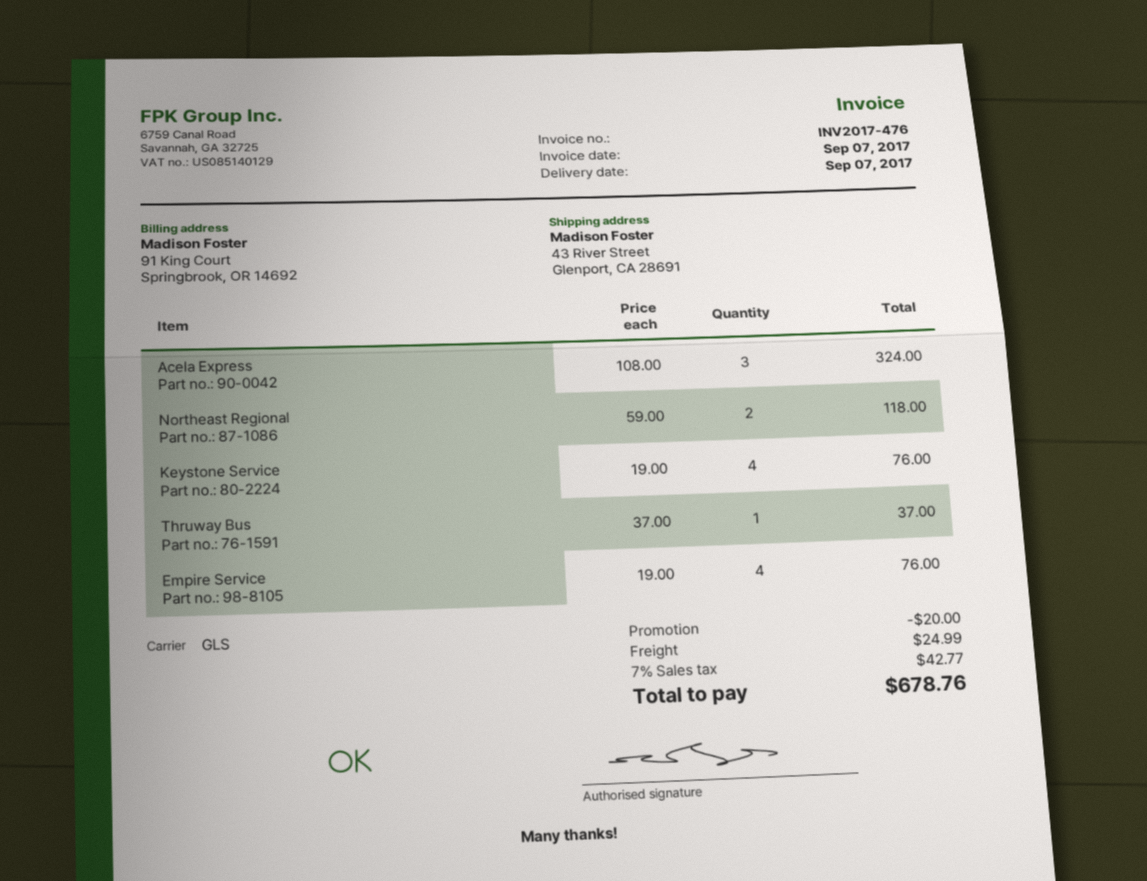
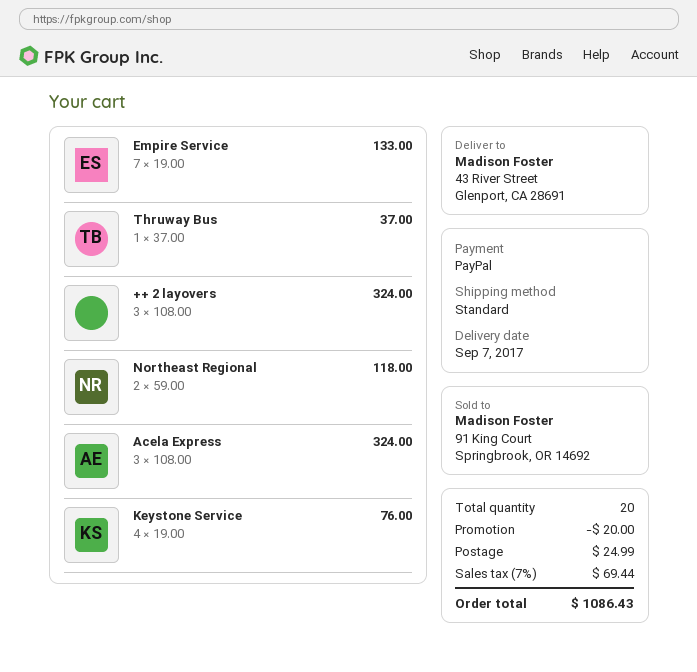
shipping method: GLS -> standard
Empire Service: 4 x 19.00 = 76.00 -> 7 x 19.00 = 133.00
++ 2 layovers: none -> 3 x 108.00 = 324.00
tax: 7% = 42.77 -> 7% = 69.44
total: 678.76 -> 1086.43

